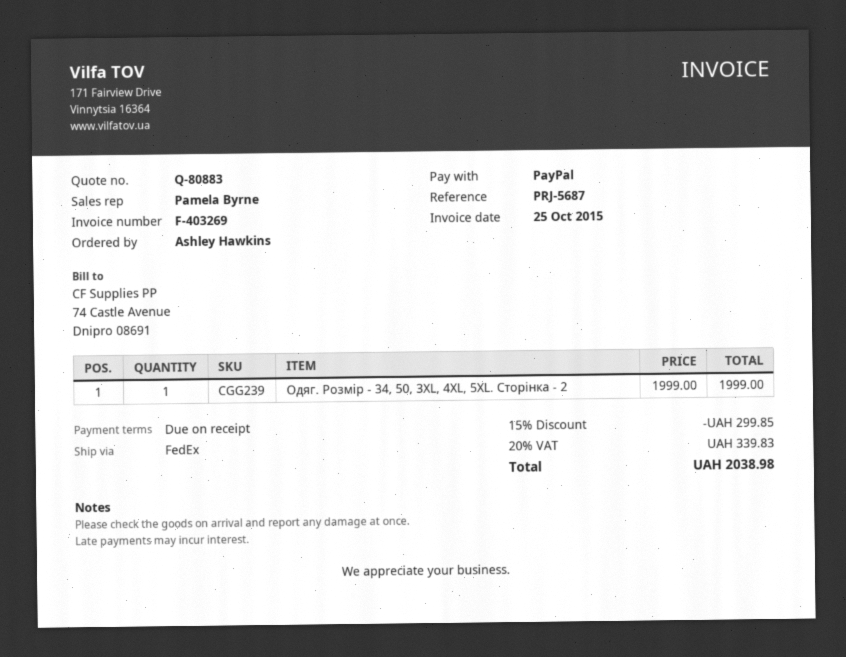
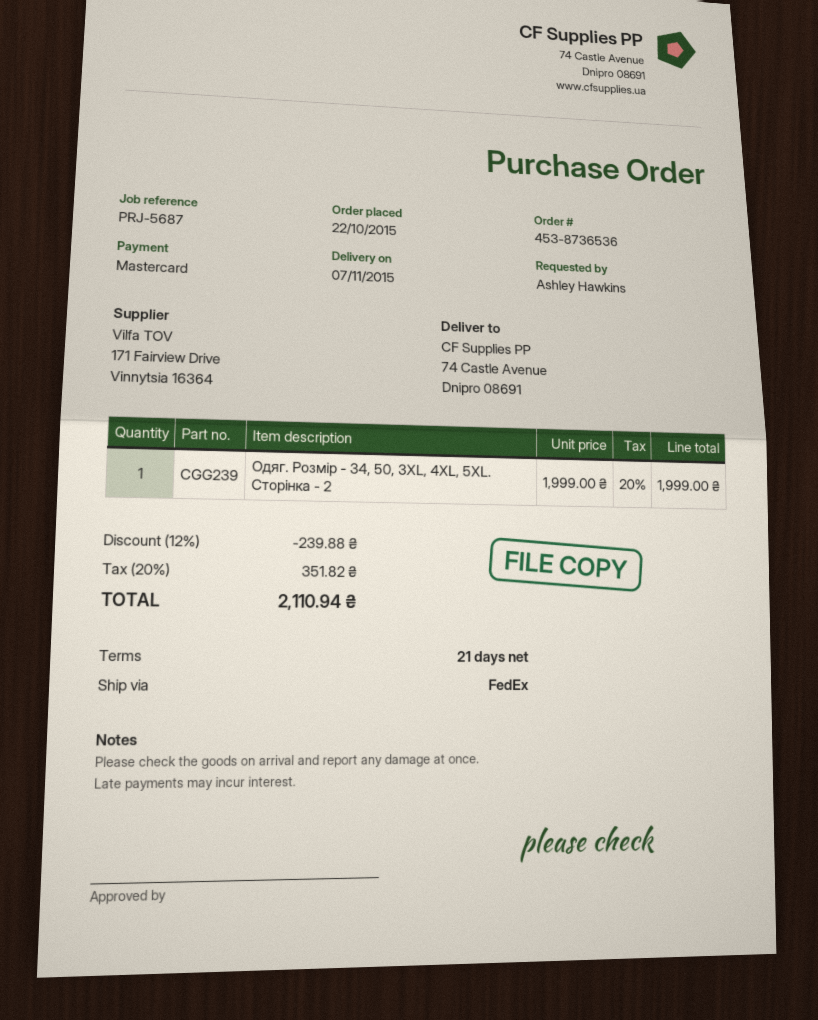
payment terms: on receipt -> 21 days
payment method: PayPal -> Mastercard
discount: 15% = 299.85 -> 12% = 239.88
tax: 20% = 339.83 -> 20% = 351.82
total: 2038.98 -> 2110.94

